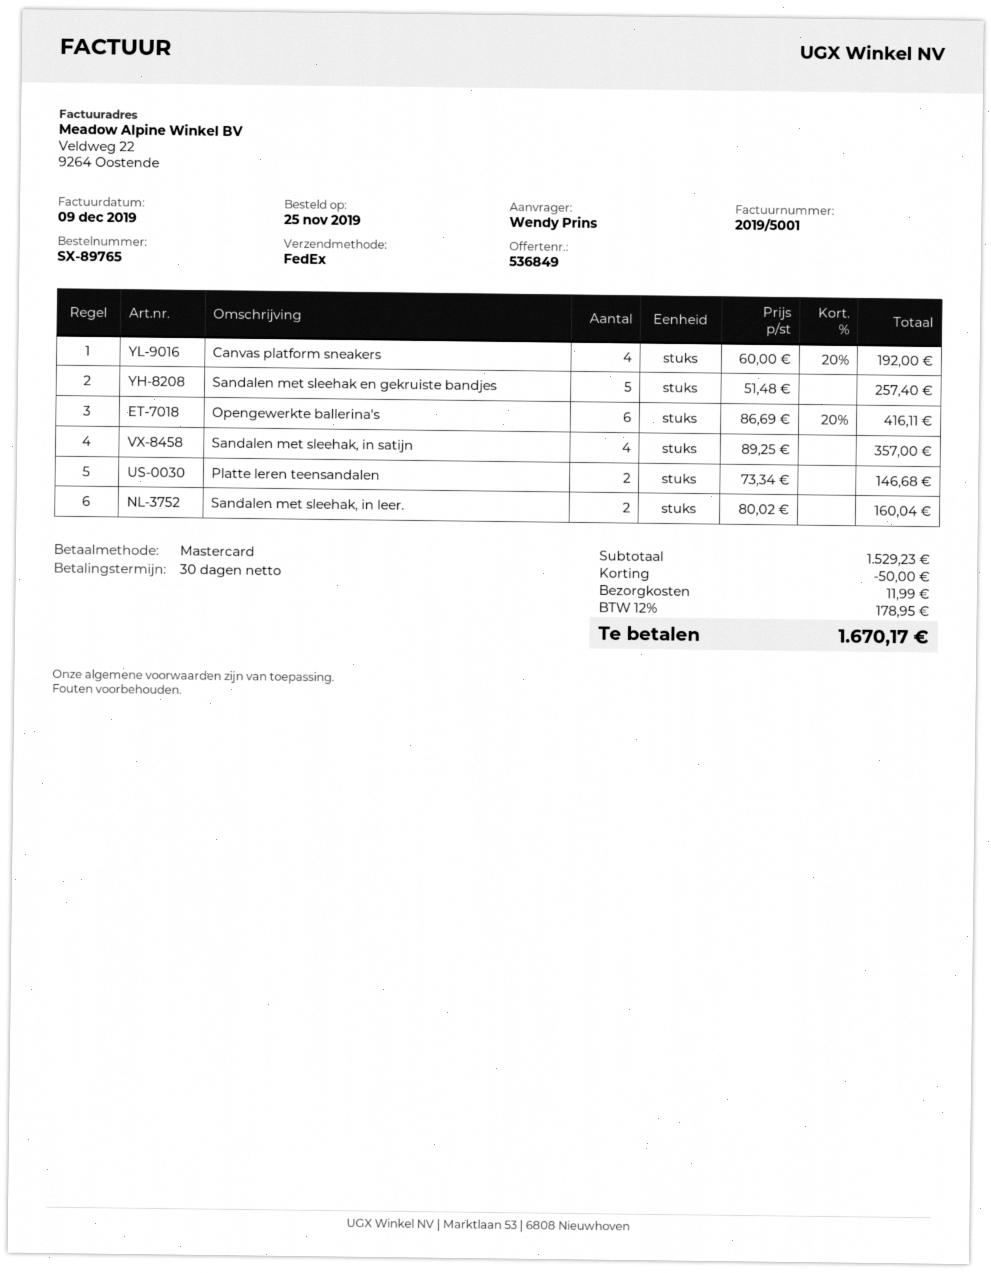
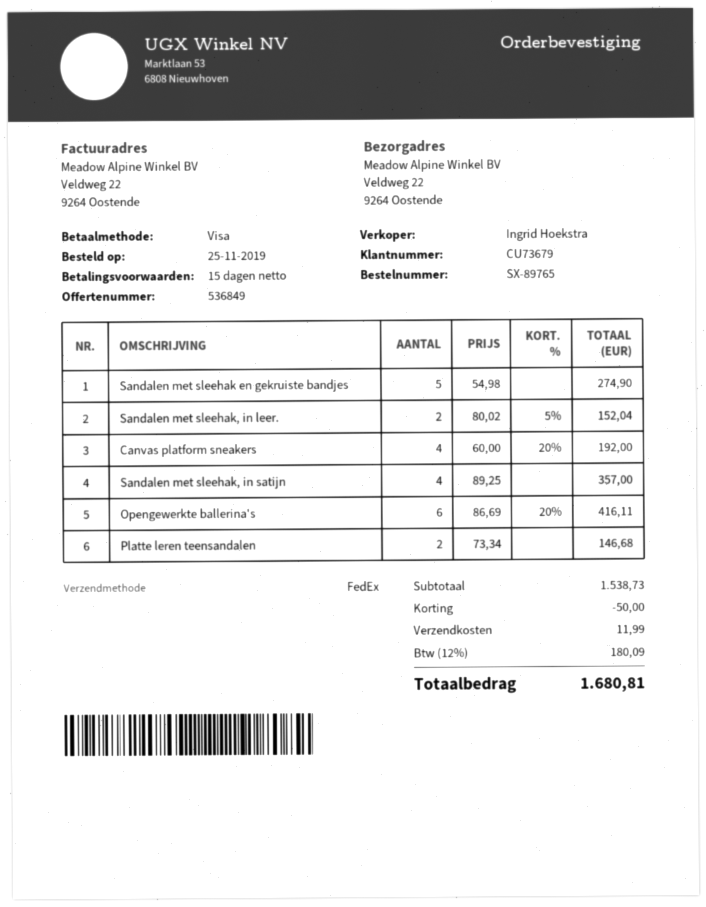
payment terms: 30 days -> 15 days
payment method: Mastercard -> Visa
Sandalen met sleehak en gekruiste bandjes: 5 x 51.48 = 257.40 -> 5 x 54.98 = 274.90
Sandalen met sleehak, in leer.: 2 x 80.02 = 160.04 -> 2 x 80.02 - 5% = 152.04
subtotal: 1529.23 -> 1538.73
tax: 12% = 178.95 -> 12% = 180.09
total: 1670.17 -> 1680.81

